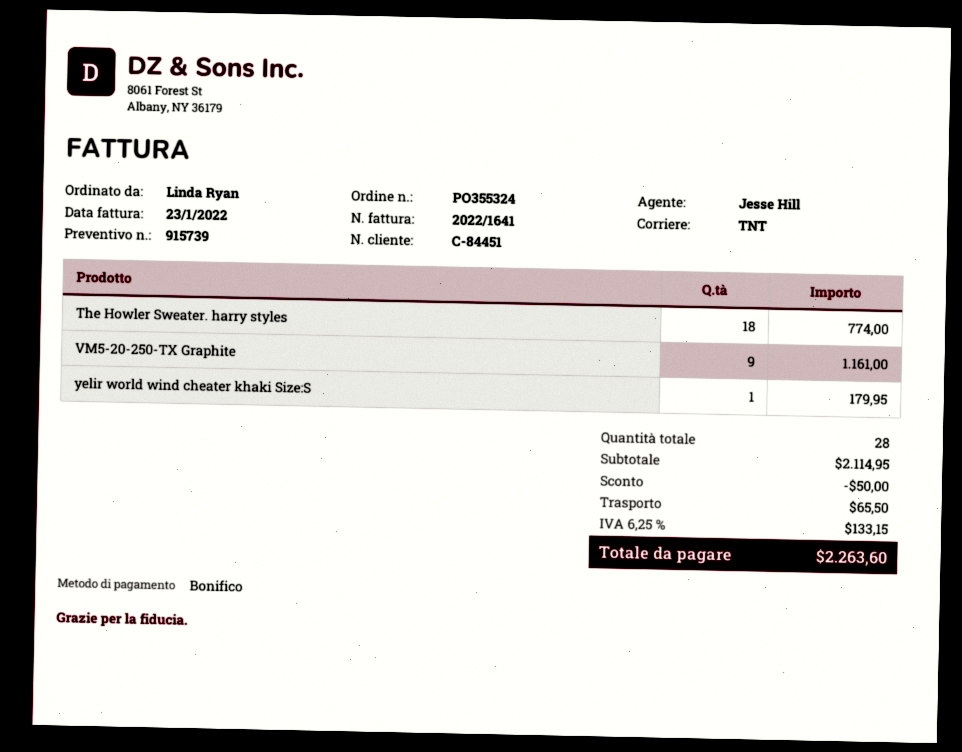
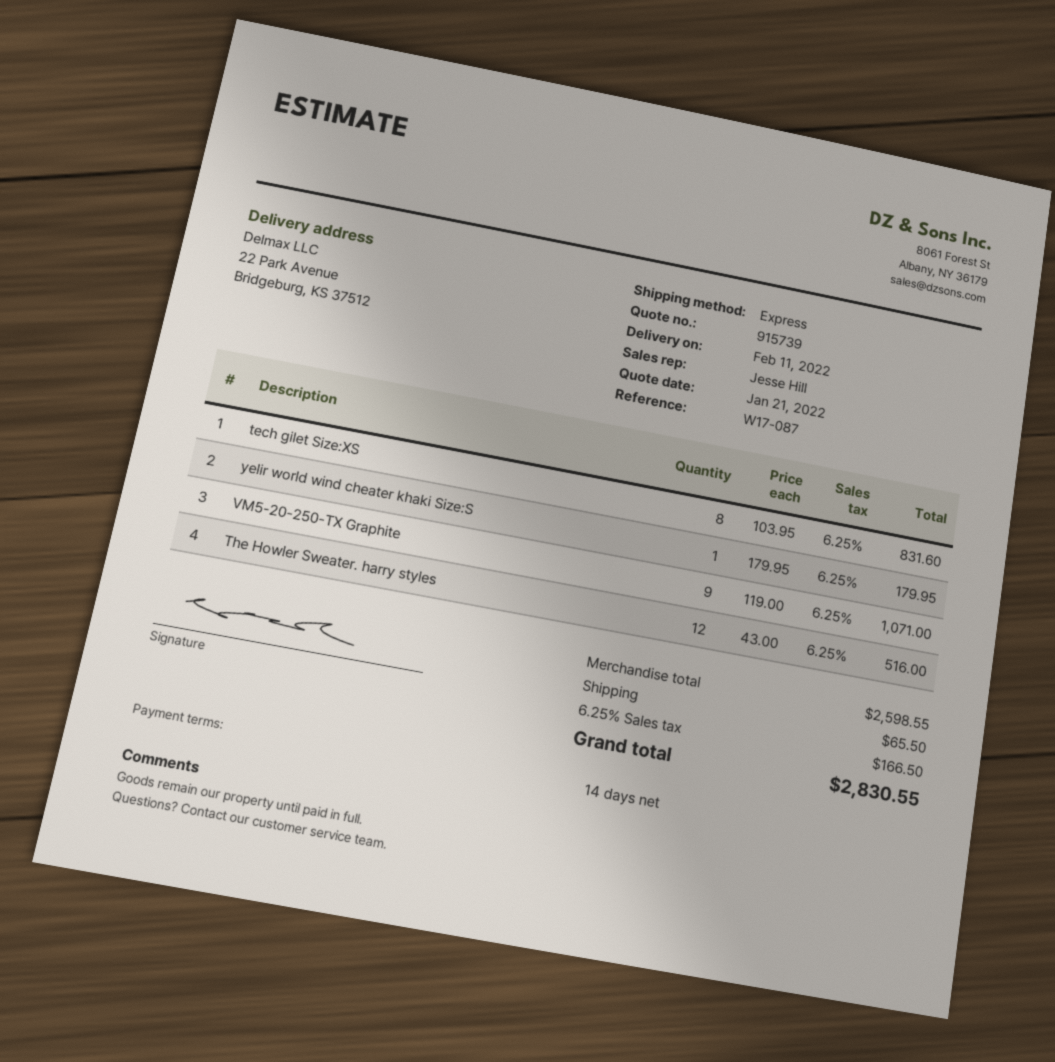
shipping method: TNT -> express
The Howler Sweater. harry styles: 18 for 774.00 -> 12 for 516.00
VM5-20-250-TX Graphite: 9 for 1161.00 -> 9 for 1071.00
tech gilet Size:XS: none -> 8 for 831.60
subtotal: 2114.95 -> 2598.55
discount: 50.00 -> none
tax: 6.25% = 133.15 -> 6.25% = 166.50
total: 2263.60 -> 2830.55

